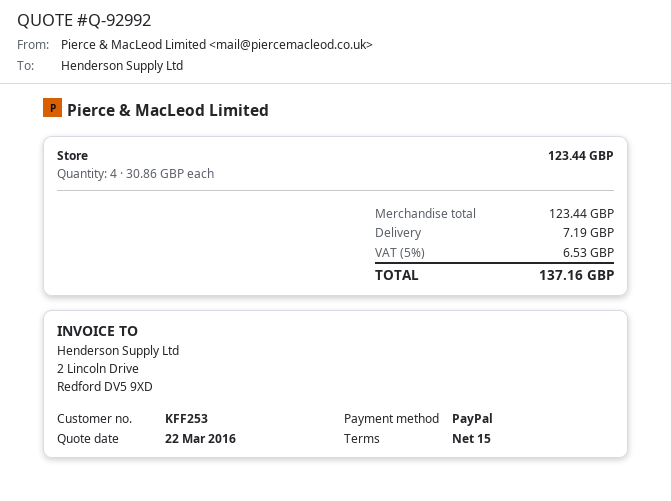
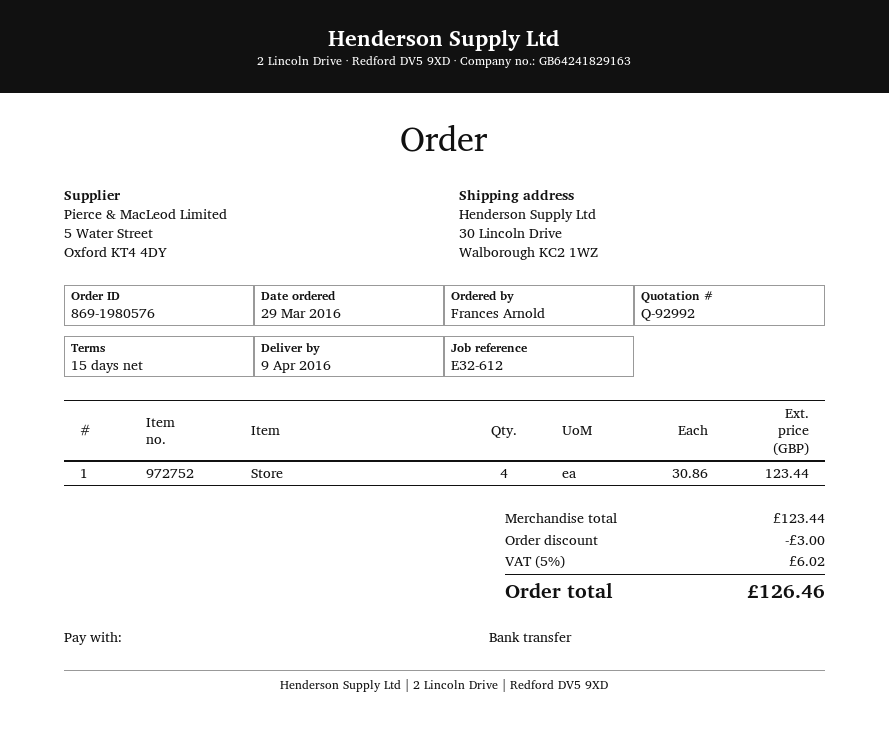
payment method: PayPal -> bank transfer
discount: none -> 3.00
shipping: 7.19 -> none
tax: 5% = 6.53 -> 5% = 6.02
total: 137.16 -> 126.46

